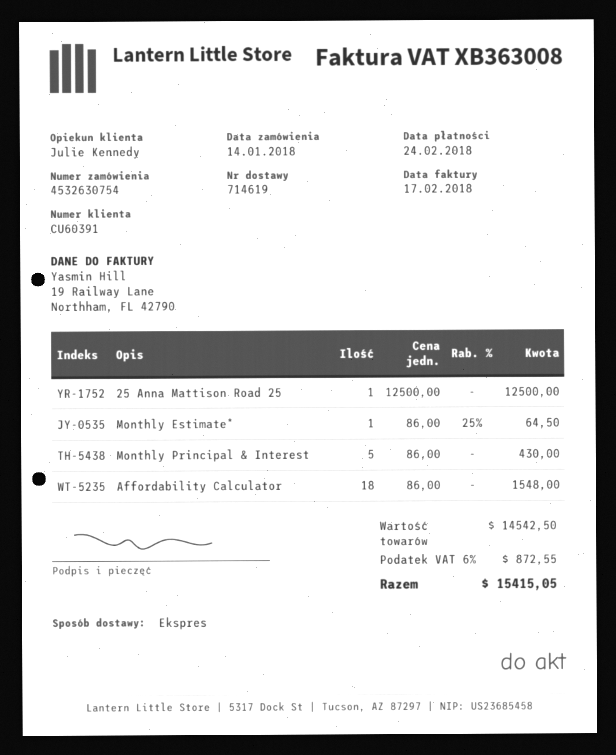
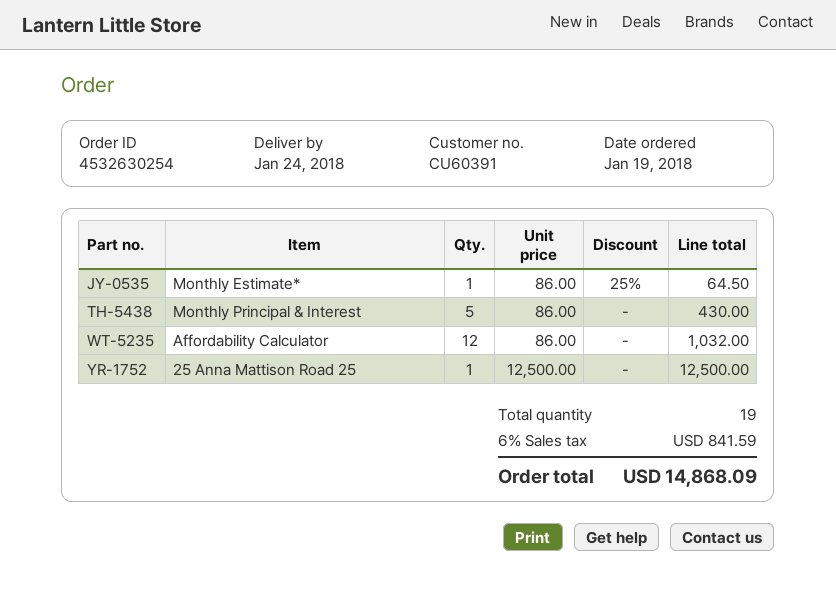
order number: 4532630754 -> 4532630254
order date: 2018-01-14 -> 2018-01-19
Affordability Calculator: 18 x 86.00 = 1548.00 -> 12 x 86.00 = 1032.00
tax: 6% = 872.55 -> 6% = 841.59
total: 15415.05 -> 14868.09

